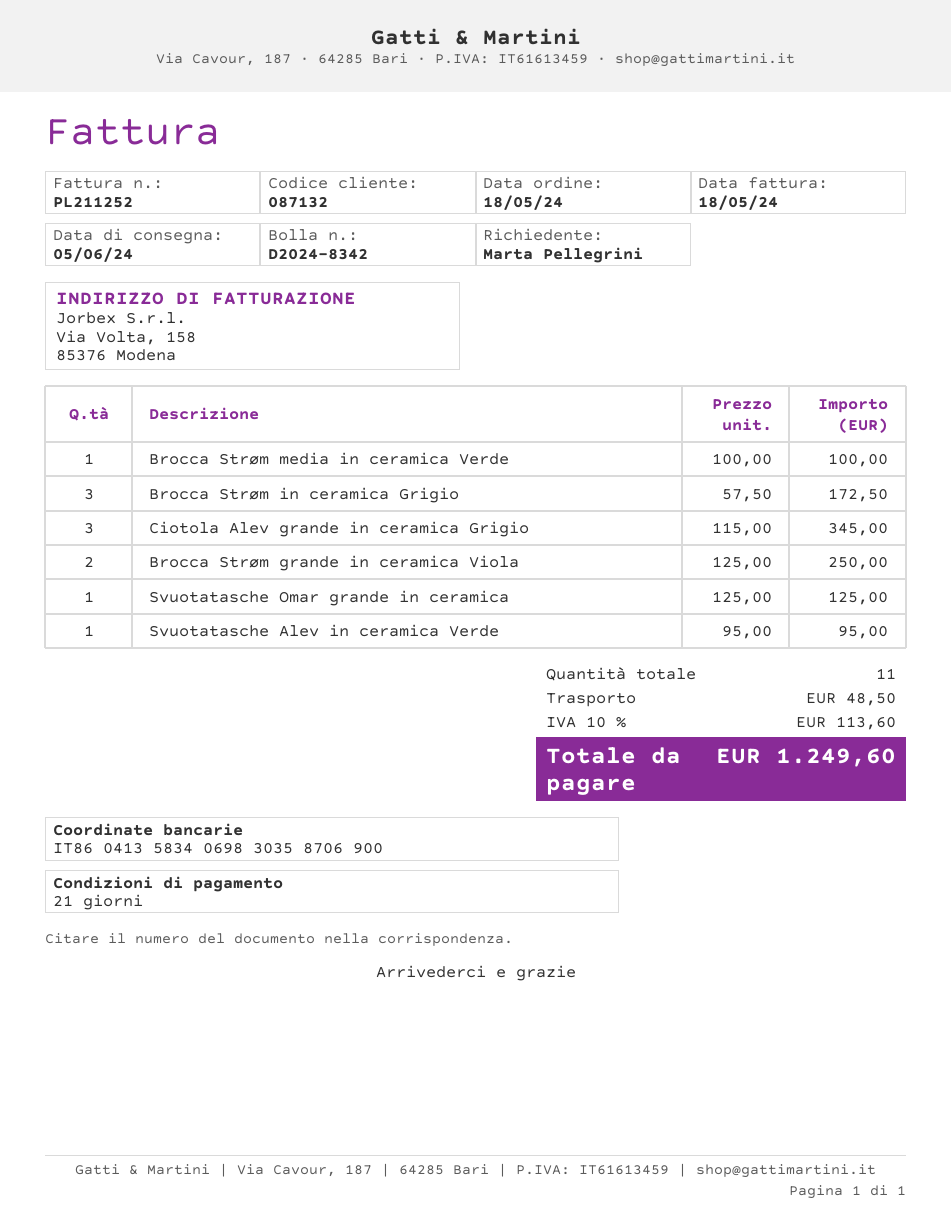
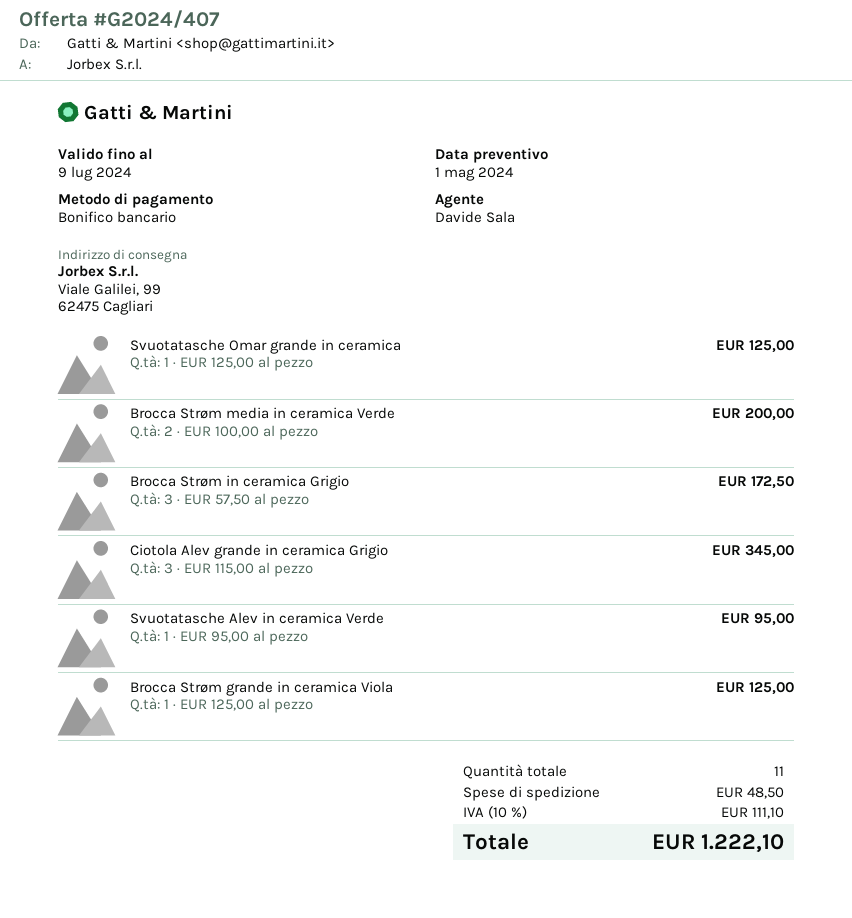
Brocca Strøm media in ceramica Verde: 1 x 100.00 = 100.00 -> 2 x 100.00 = 200.00
Brocca Strøm grande in ceramica Viola: 2 x 125.00 = 250.00 -> 1 x 125.00 = 125.00
tax: 10% = 113.60 -> 10% = 111.10
total: 1249.60 -> 1222.10

